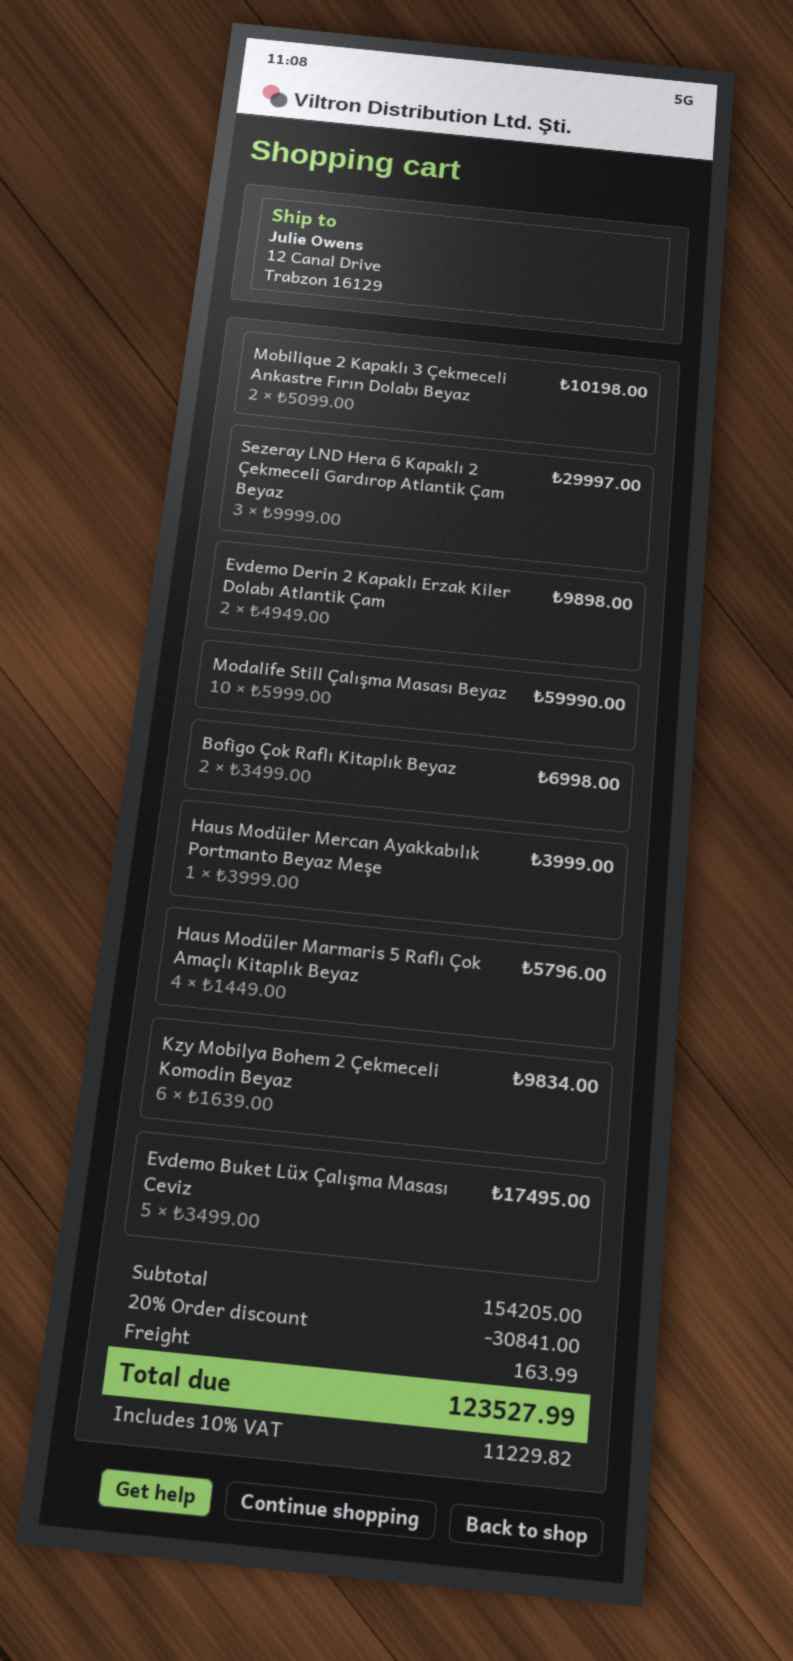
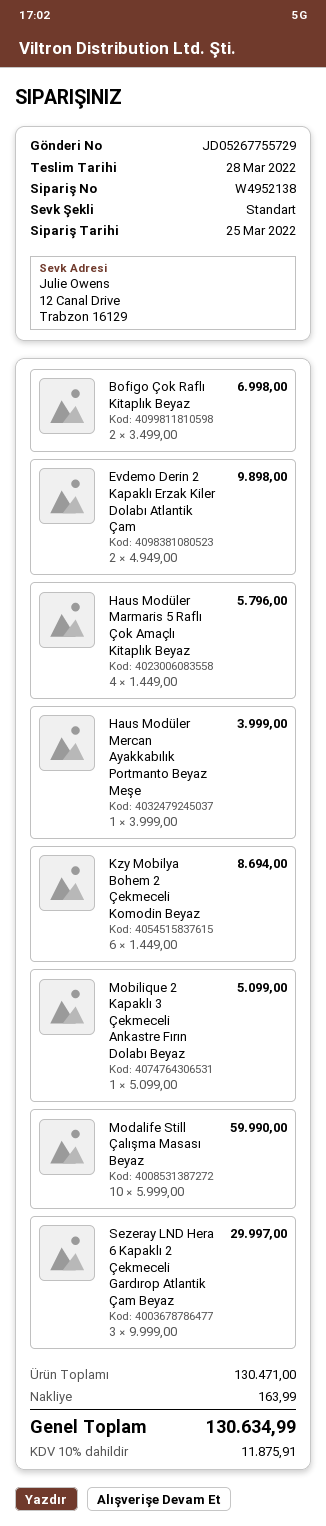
Mobilique 2 Kapaklı 3 Çekmeceli Ankastre Fırın Dolabı Beyaz: 2 x 5099.00 = 10198.00 -> 1 x 5099.00 = 5099.00
Kzy Mobilya Bohem 2 Çekmeceli Komodin Beyaz: 6 x 1639.00 = 9834.00 -> 6 x 1449.00 = 8694.00
Evdemo Buket Lüx Çalışma Masası Ceviz: 5 x 3499.00 = 17495.00 -> none
subtotal: 154205.00 -> 130471.00
discount: 20% = 30841.00 -> none
tax: 10% = 11229.82 -> 10% = 11875.91
total: 123527.99 -> 130634.99

